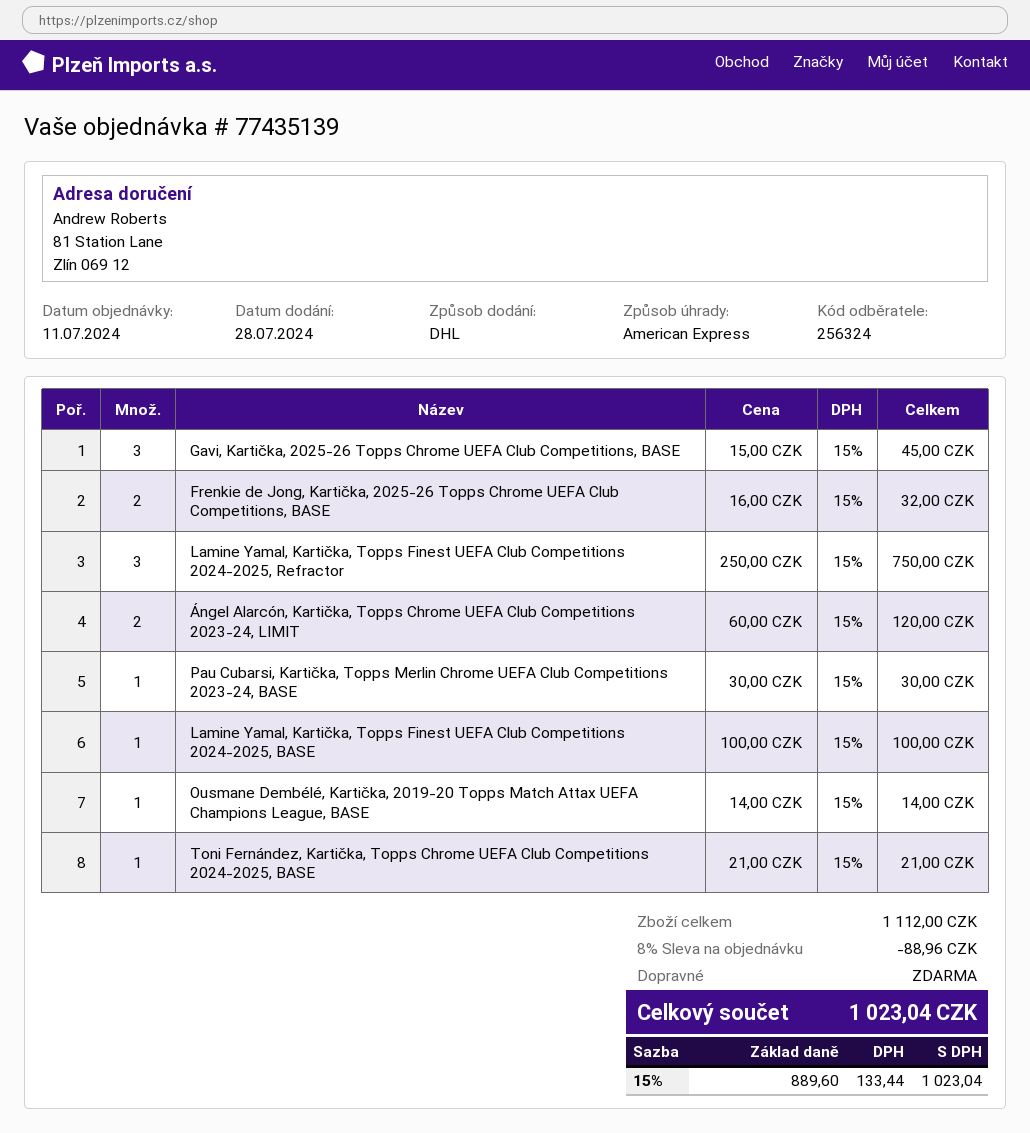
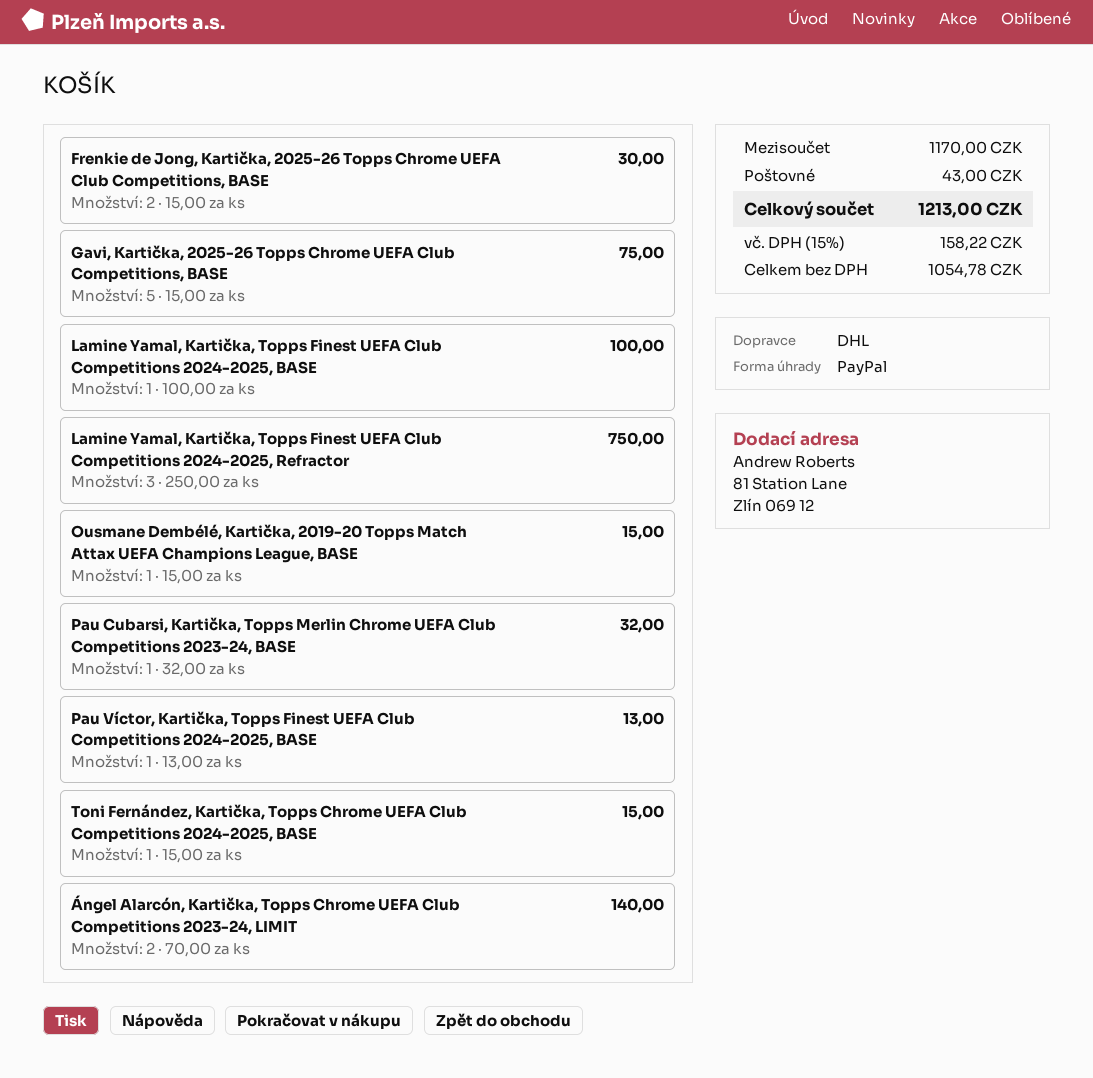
payment method: American Express -> PayPal
Gavi, Kartička, 2025-26 Topps Chrome UEFA Club Competitions, BASE: 3 x 15.00 = 45.00 -> 5 x 15.00 = 75.00
Frenkie de Jong, Kartička, 2025-26 Topps Chrome UEFA Club Competitions, BASE: 2 x 16.00 = 32.00 -> 2 x 15.00 = 30.00
Ángel Alarcón, Kartička, Topps Chrome UEFA Club Competitions 2023-24, LIMIT: 2 x 60.00 = 120.00 -> 2 x 70.00 = 140.00
Pau Cubarsi, Kartička, Topps Merlin Chrome UEFA Club Competitions 2023-24, BASE: 1 x 30.00 = 30.00 -> 1 x 32.00 = 32.00
Ousmane Dembélé, Kartička, 2019-20 Topps Match Attax UEFA Champions League, BASE: 1 x 14.00 = 14.00 -> 1 x 15.00 = 15.00
Toni Fernández, Kartička, Topps Chrome UEFA Club Competitions 2024-2025, BASE: 1 x 21.00 = 21.00 -> 1 x 15.00 = 15.00
Pau Víctor, Kartička, Topps Finest UEFA Club Competitions 2024-2025, BASE: none -> 1 x 13.00 = 13.00
subtotal: 1112.00 -> 1170.00
discount: 8% = 88.96 -> none
shipping: 0.00 -> 43.00
net: 889.60 -> 1054.78
tax: 15% = 133.44 -> 15% = 158.22
total: 1023.04 -> 1213.00

